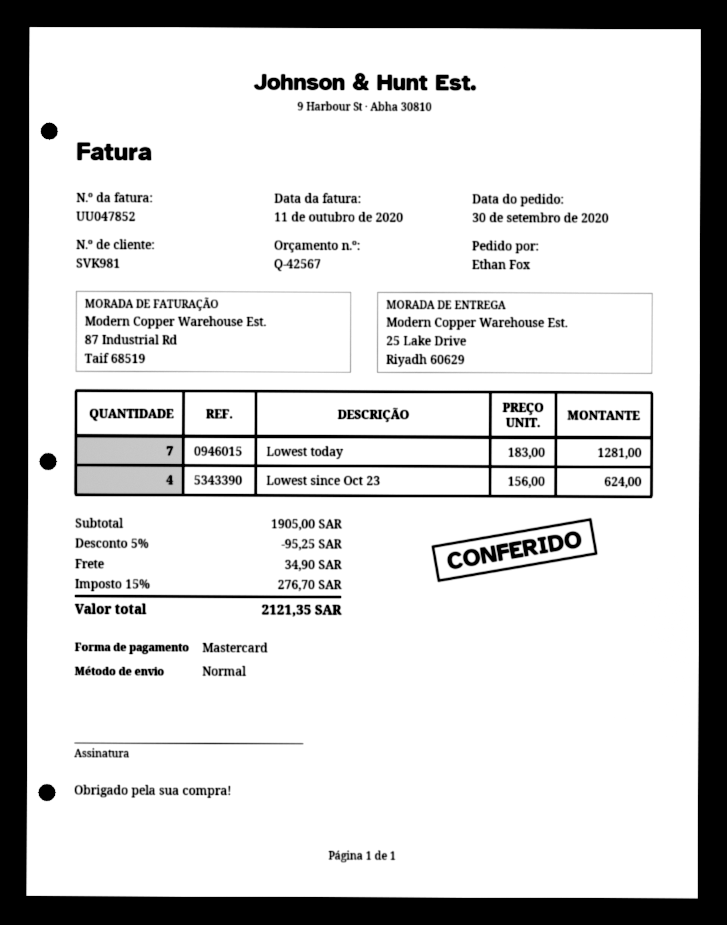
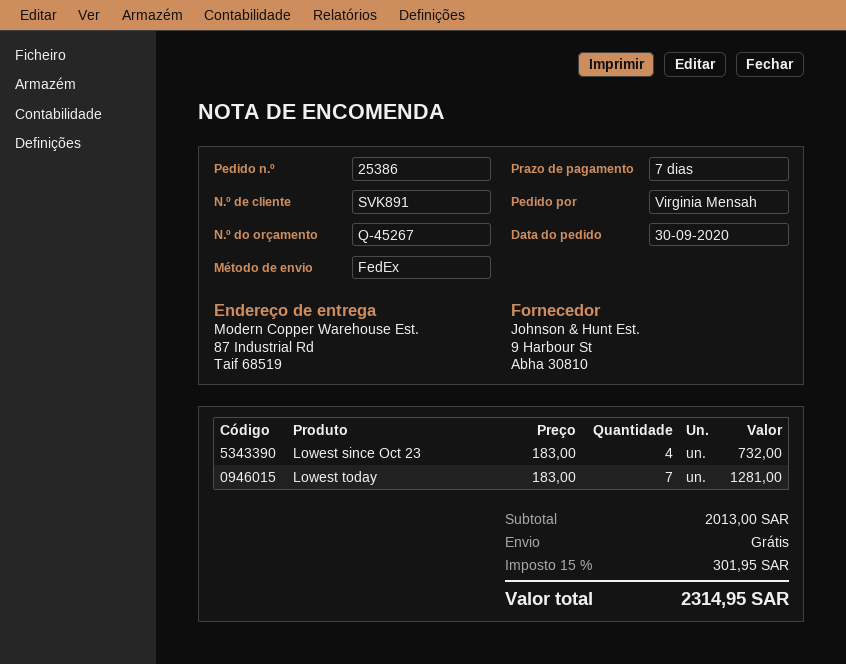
quote number: Q-42567 -> Q-45267
customer number: SVK981 -> SVK891
ordered by: Ethan Fox -> Virginia Mensah
shipping method: standard -> FedEx
ship to: 25 Lake Drive, Riyadh 60629 -> 87 Industrial Rd, Taif 68519
Lowest since Oct 23: 4 x 156.00 = 624.00 -> 4 x 183.00 = 732.00
subtotal: 1905.00 -> 2013.00
discount: 5% = 95.25 -> none
shipping: 34.90 -> 0.00
tax: 15% = 276.70 -> 15% = 301.95
total: 2121.35 -> 2314.95

